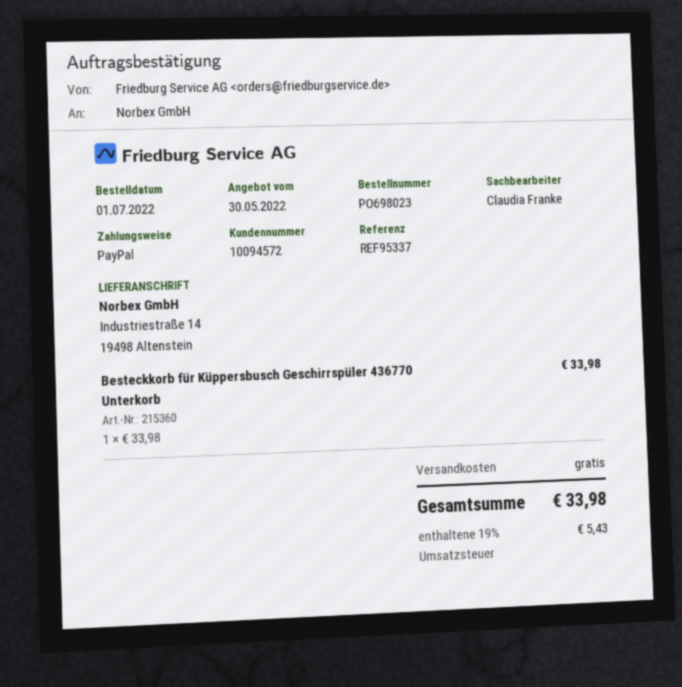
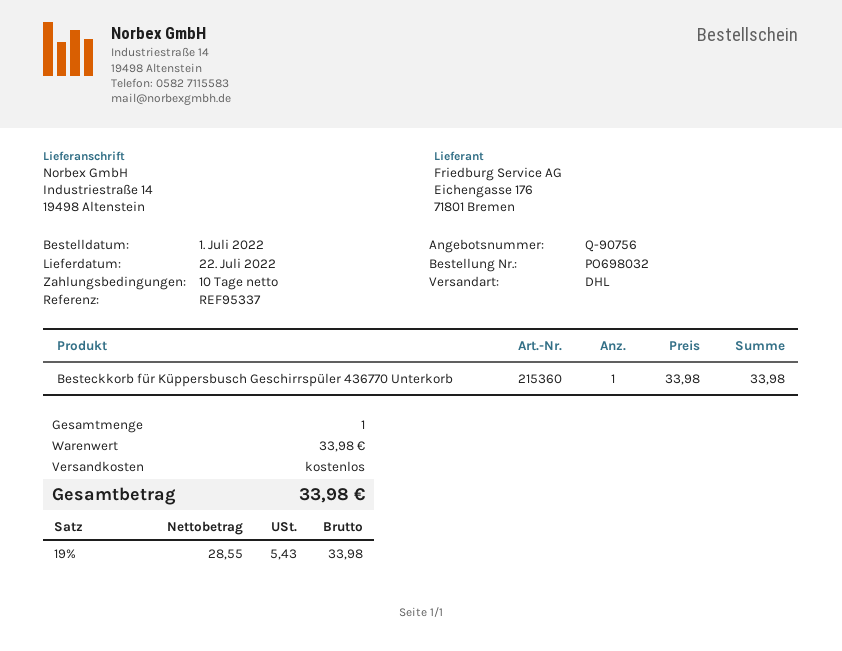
order number: PO698023 -> PO698032

